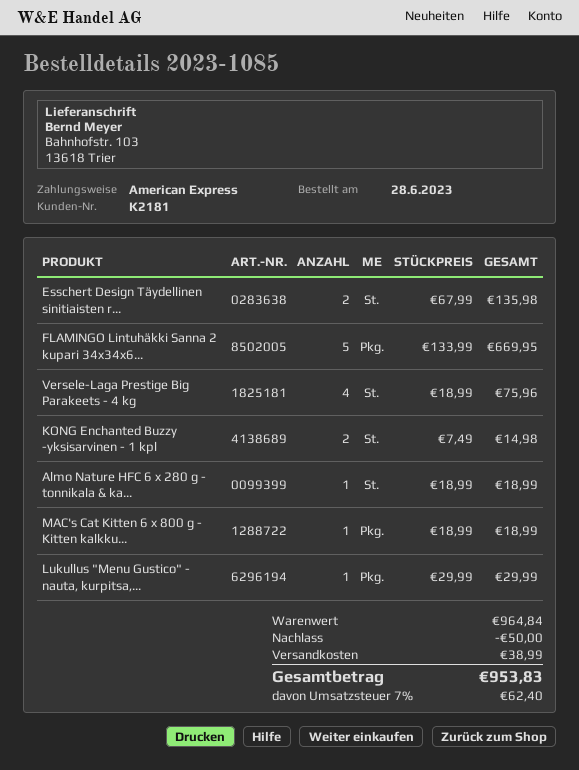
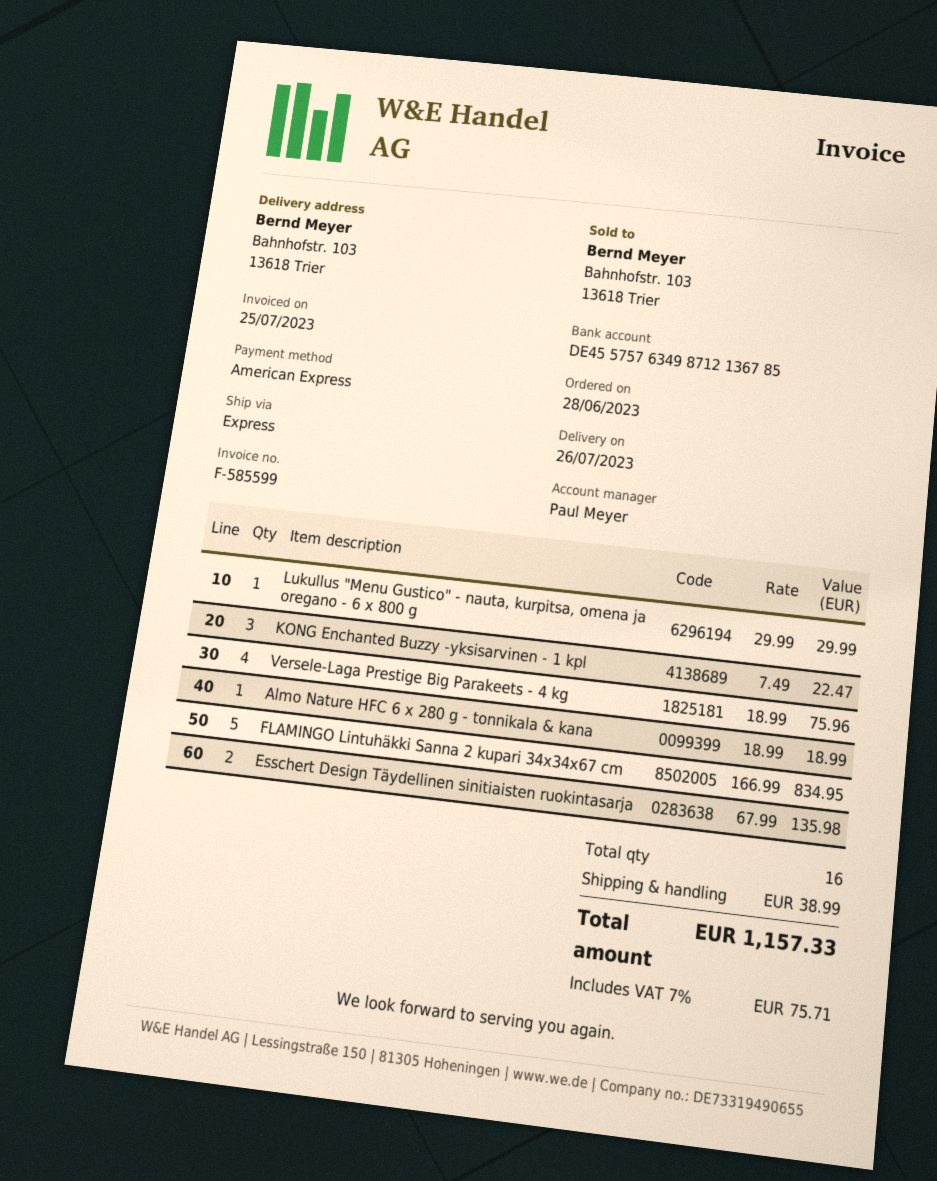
FLAMINGO Lintuhäkki Sanna 2 kupari 34x34x6...: 5 x 133.99 = 669.95 -> 5 x 166.99 = 834.95
KONG Enchanted Buzzy -yksisarvinen - 1 kpl: 2 x 7.49 = 14.98 -> 3 x 7.49 = 22.47
MAC's Cat Kitten 6 x 800 g - Kitten kalkku...: 1 x 18.99 = 18.99 -> none
discount: 50.00 -> none
tax: 7% = 62.40 -> 7% = 75.71
total: 953.83 -> 1157.33

